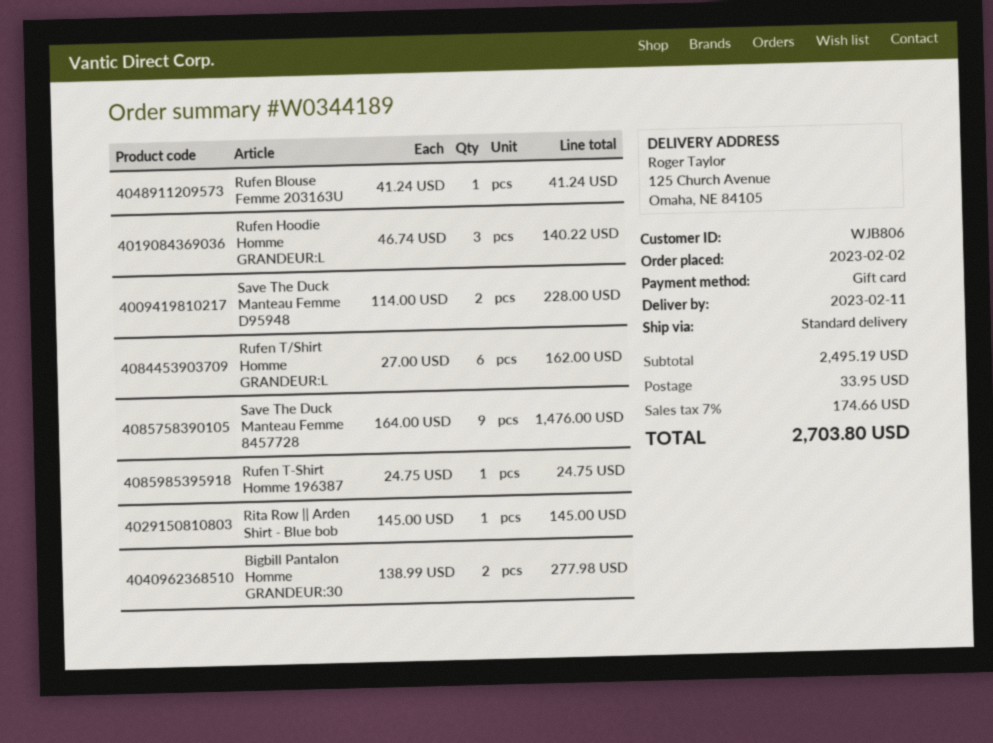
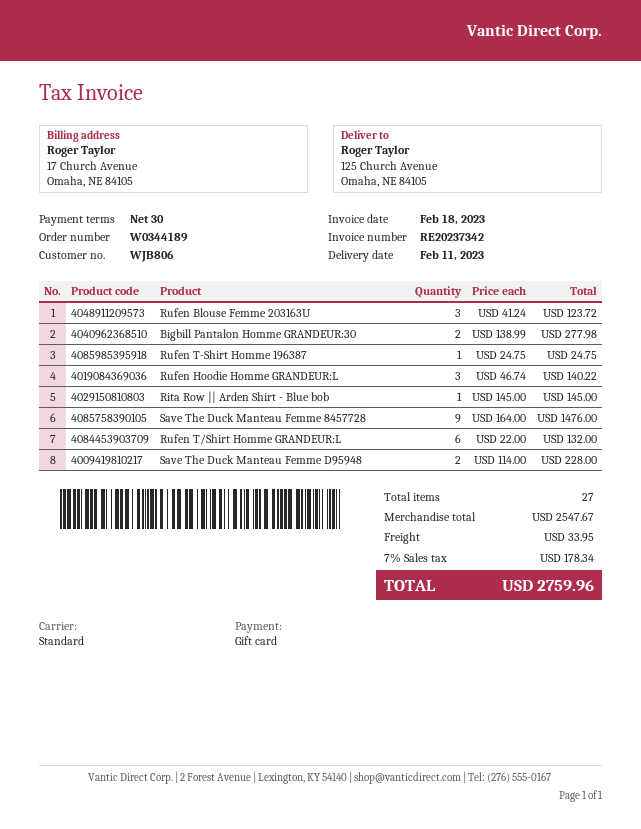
Rufen Blouse Femme 203163U: 1 x 41.24 = 41.24 -> 3 x 41.24 = 123.72
Rufen T/Shirt Homme GRANDEUR:L: 6 x 27.00 = 162.00 -> 6 x 22.00 = 132.00
subtotal: 2495.19 -> 2547.67
tax: 7% = 174.66 -> 7% = 178.34
total: 2703.80 -> 2759.96

